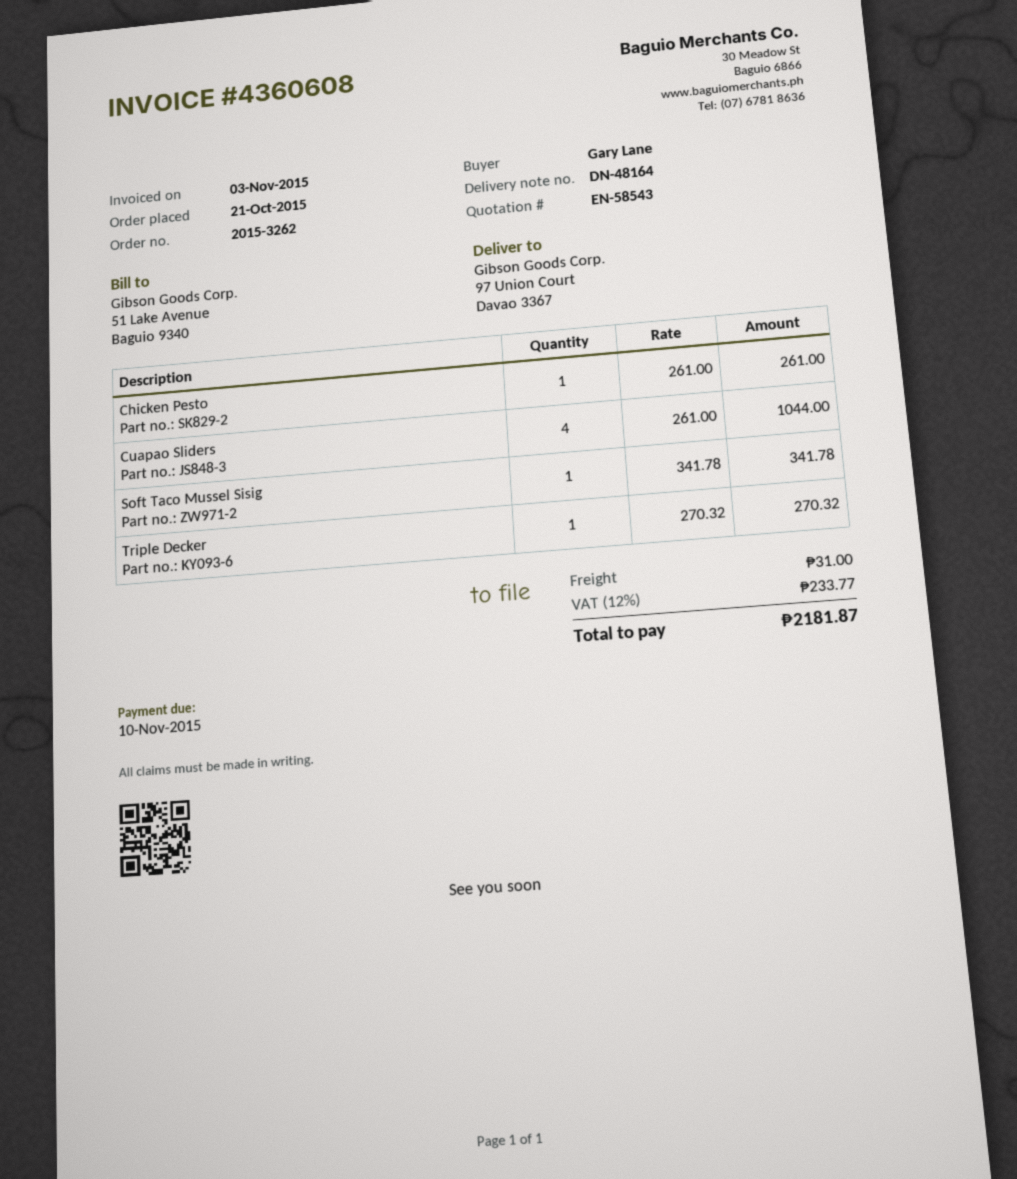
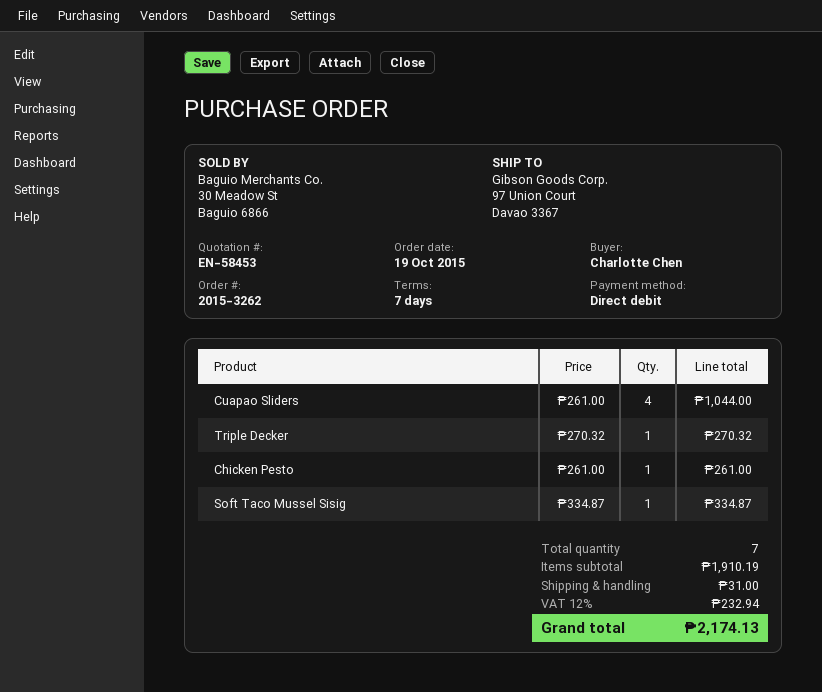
quote number: EN-58543 -> EN-58453
order date: 2015-10-21 -> 2015-10-19
ordered by: Gary Lane -> Charlotte Chen
Soft Taco Mussel Sisig: 1 x 341.78 = 341.78 -> 1 x 334.87 = 334.87
tax: 12% = 233.77 -> 12% = 232.94
total: 2181.87 -> 2174.13

